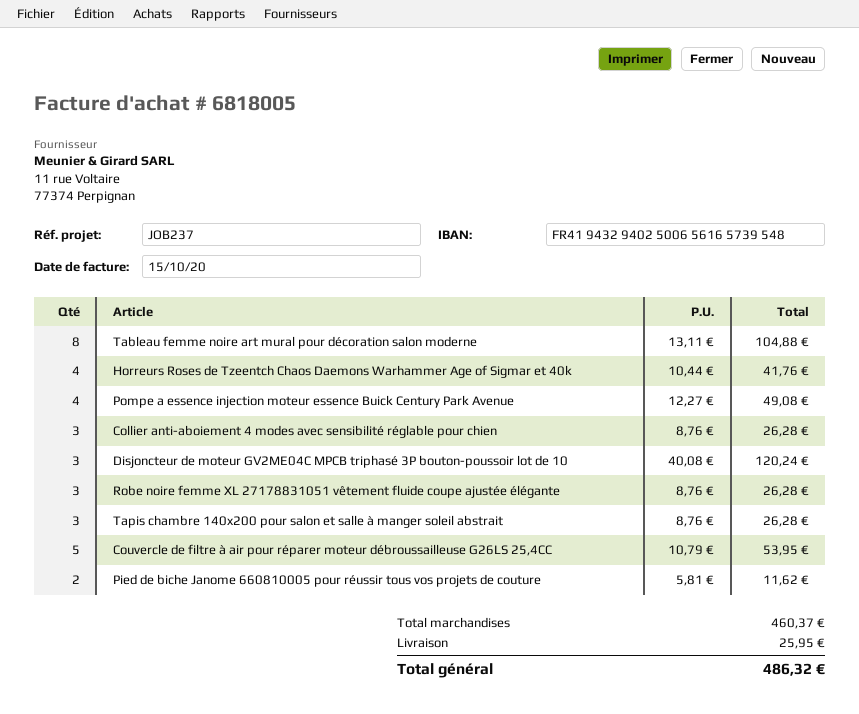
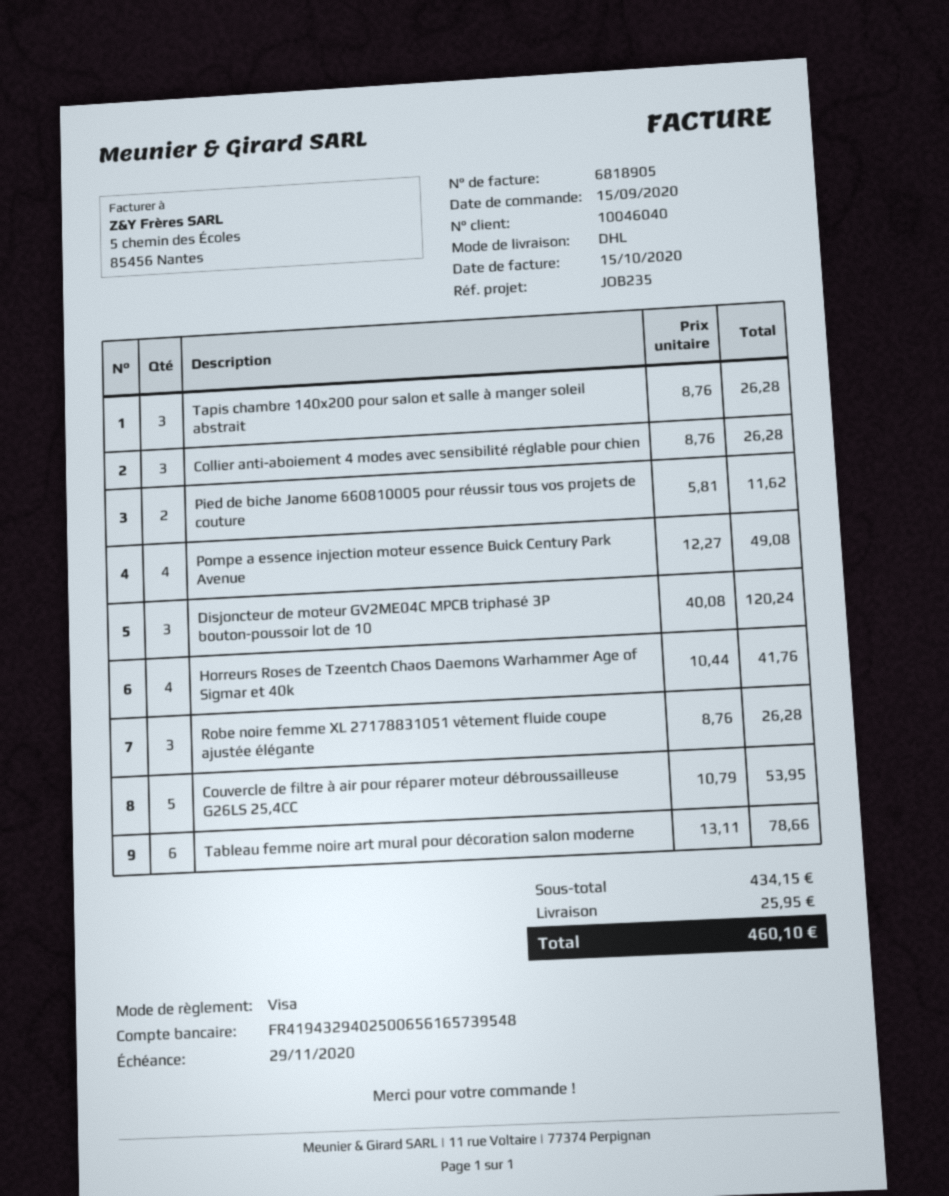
invoice number: 6818005 -> 6818905
reference: JOB237 -> JOB235
Tableau femme noire art mural pour décoration salon moderne: 8 x 13.11 = 104.88 -> 6 x 13.11 = 78.66
subtotal: 460.37 -> 434.15
total: 486.32 -> 460.10

